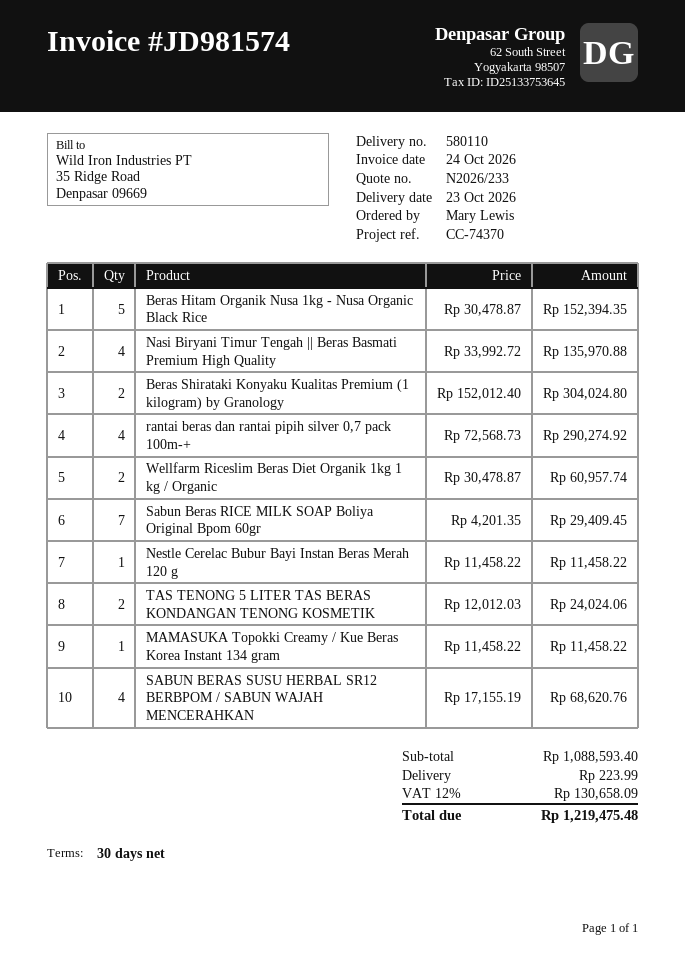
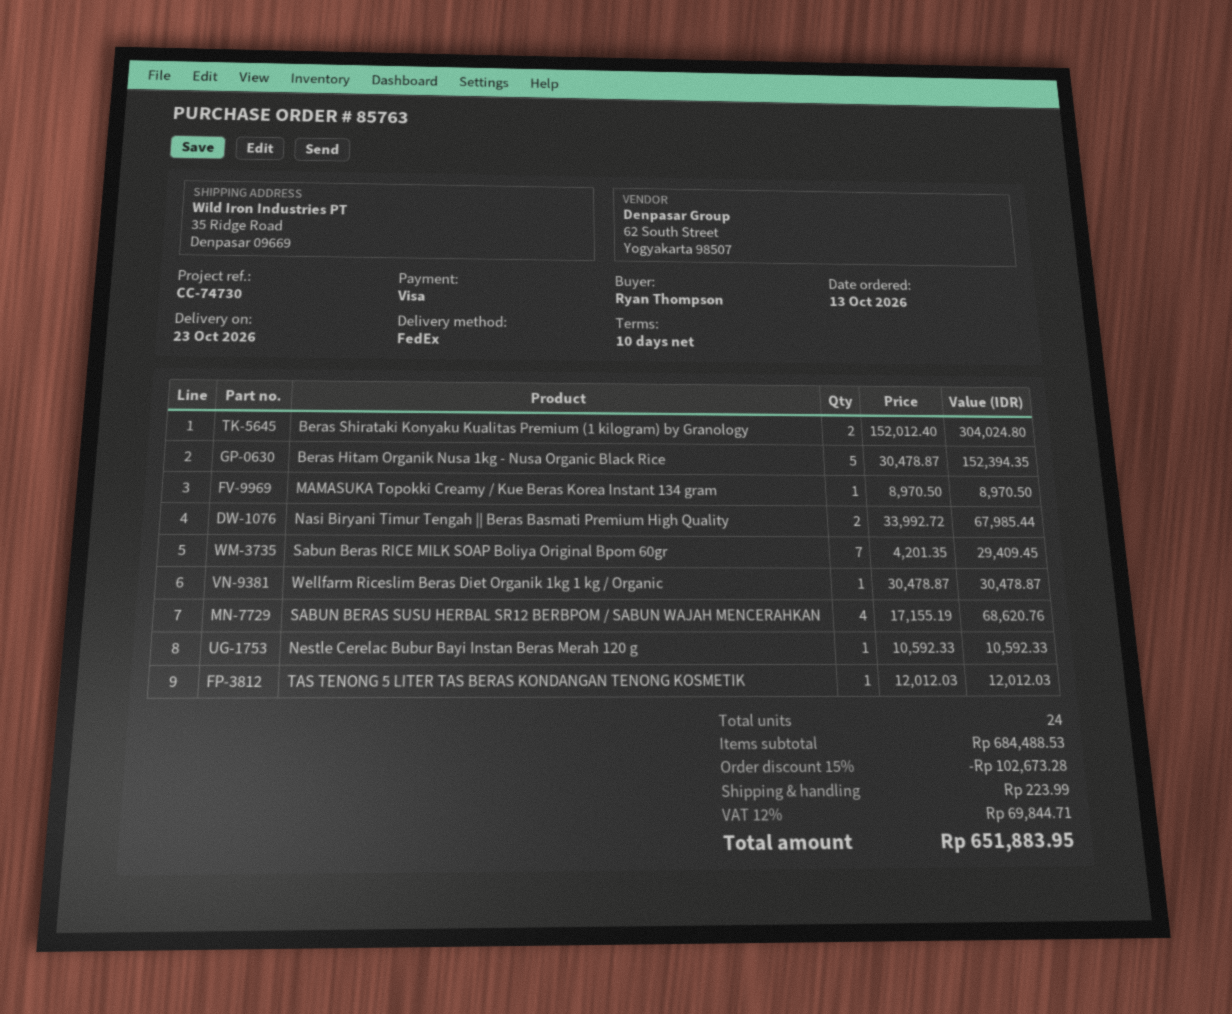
payment terms: 30 days -> 10 days
reference: CC-74370 -> CC-74730
ordered by: Mary Lewis -> Ryan Thompson
Nasi Biryani Timur Tengah || Beras Basmati Premium High Quality: 4 x 33992.72 = 135970.88 -> 2 x 33992.72 = 67985.44
rantai beras dan rantai pipih silver 0,7 pack 100m-+: 4 x 72568.73 = 290274.92 -> none
Wellfarm Riceslim Beras Diet Organik 1kg 1 kg / Organic: 2 x 30478.87 = 60957.74 -> 1 x 30478.87 = 30478.87
Nestle Cerelac Bubur Bayi Instan Beras Merah 120 g: 1 x 11458.22 = 11458.22 -> 1 x 10592.33 = 10592.33
TAS TENONG 5 LITER TAS BERAS KONDANGAN TENONG KOSMETIK: 2 x 12012.03 = 24024.06 -> 1 x 12012.03 = 12012.03
MAMASUKA Topokki Creamy / Kue Beras Korea Instant 134 gram: 1 x 11458.22 = 11458.22 -> 1 x 8970.50 = 8970.50
subtotal: 1088593.40 -> 684488.53
discount: none -> 15% = 102673.28
tax: 12% = 130658.09 -> 12% = 69844.71
total: 1219475.48 -> 651883.95

